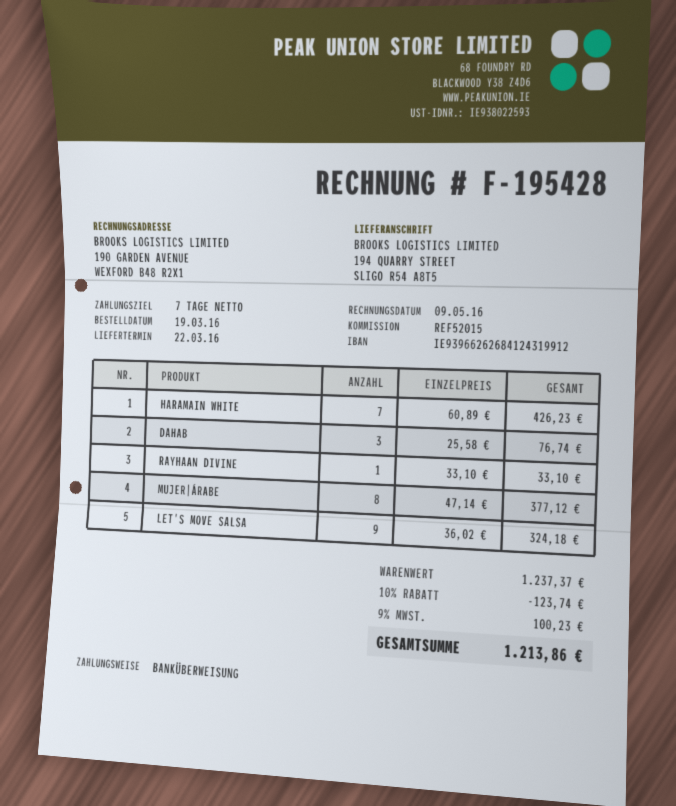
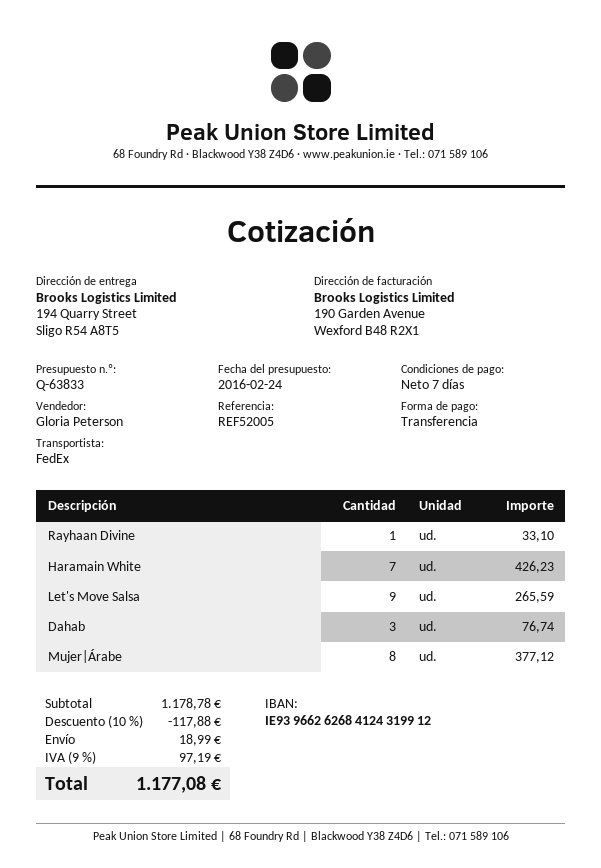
reference: REF52015 -> REF52005
LET'S MOVE SALSA: 9 for 324.18 -> 9 for 265.59
subtotal: 1237.37 -> 1178.78
discount: 10% = 123.74 -> 10% = 117.88
shipping: none -> 18.99
tax: 9% = 100.23 -> 9% = 97.19
total: 1213.86 -> 1177.08

